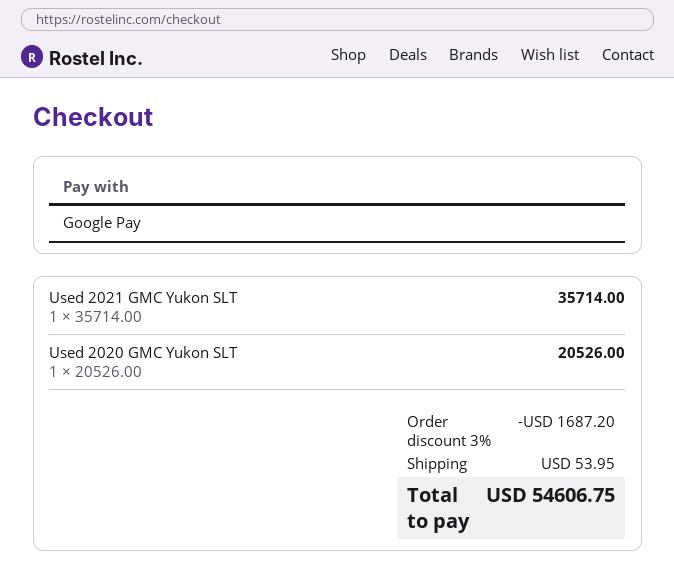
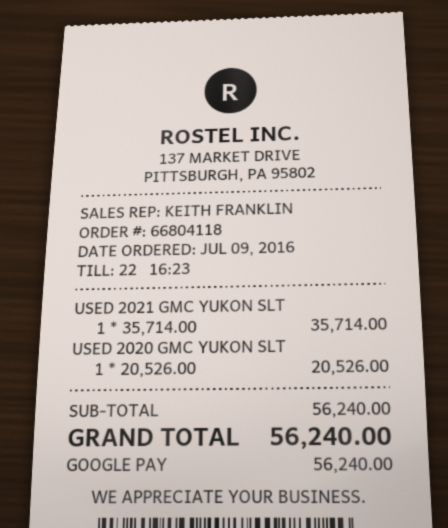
discount: 3% = 1687.20 -> none
shipping: 53.95 -> none
total: 54606.75 -> 56240.00

